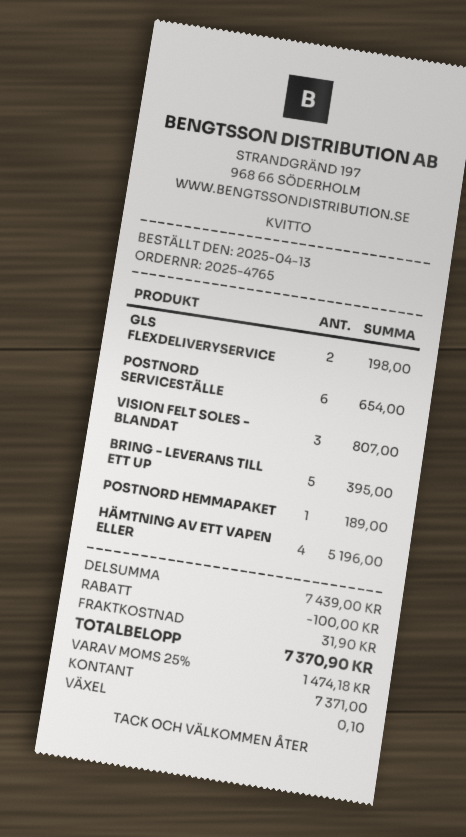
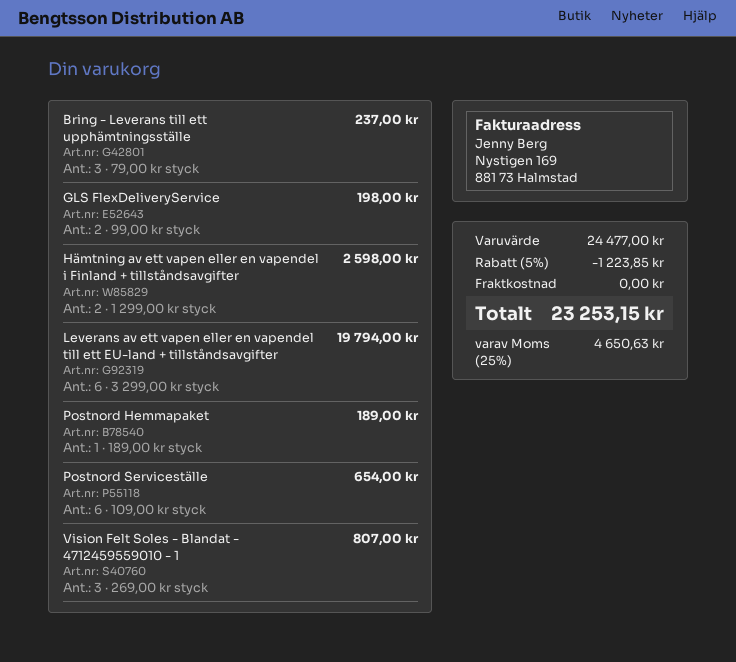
BRING - LEVERANS TILL ETT UP: 5 for 395.00 -> 3 for 237.00
HÄMTNING AV ETT VAPEN ELLER: 4 for 5196.00 -> 2 for 2598.00
Leverans av ett vapen eller en vapendel till ett EU-land + tillståndsavgifter: none -> 6 for 19794.00
subtotal: 7439.00 -> 24477.00
discount: 100.00 -> 1223.85
shipping: 31.90 -> 0.00
tax: 25% = 1474.18 -> 25% = 4650.63
total: 7370.90 -> 23253.15

